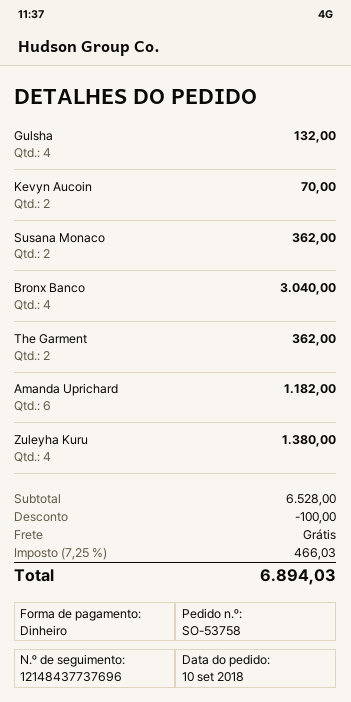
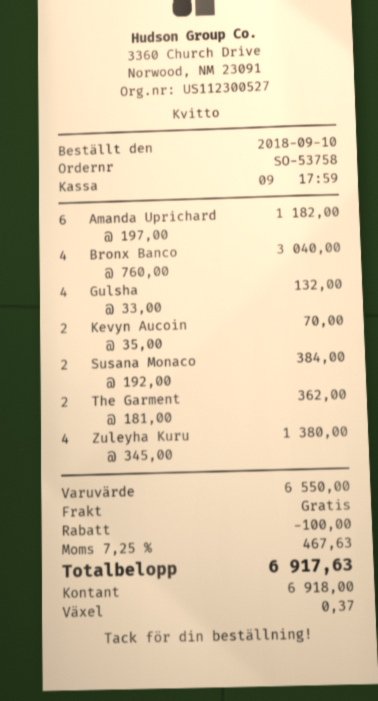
Susana Monaco: 2 for 362.00 -> 2 for 384.00
subtotal: 6528.00 -> 6550.00
tax: 7.25% = 466.03 -> 7.25% = 467.63
total: 6894.03 -> 6917.63

